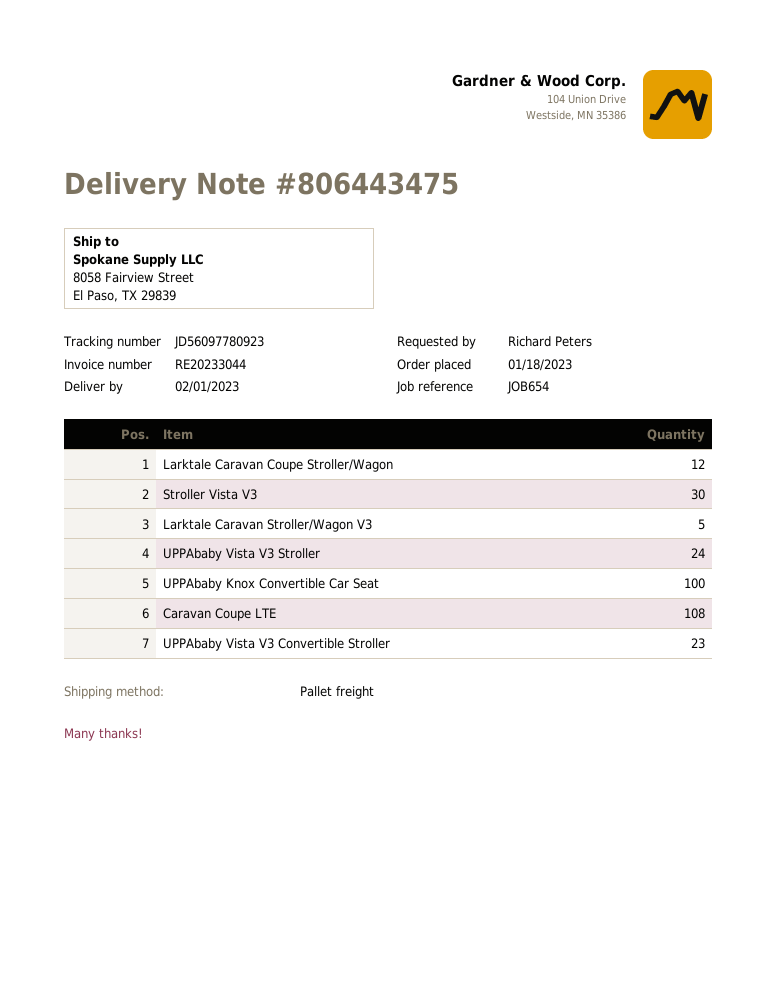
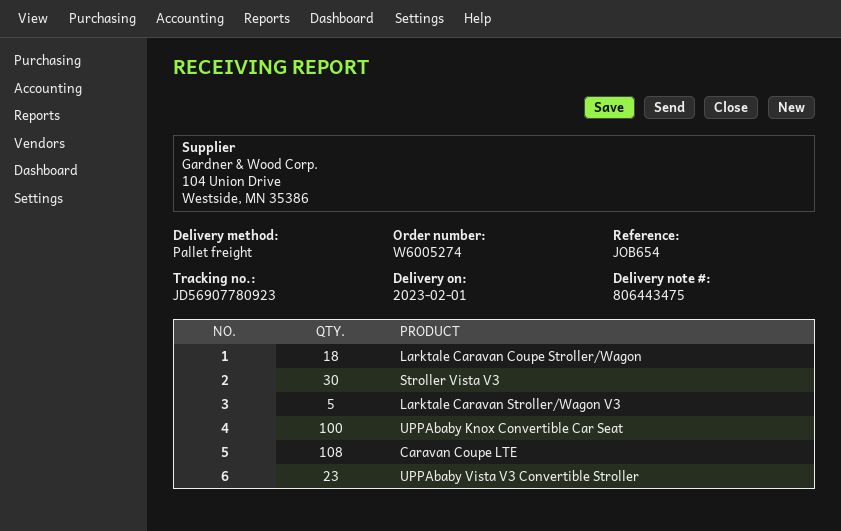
tracking number: JD56097780923 -> JD56907780923
Larktale Caravan Coupe Stroller/Wagon: 12 -> 18
UPPAbaby Vista V3 Stroller: 24 -> none

